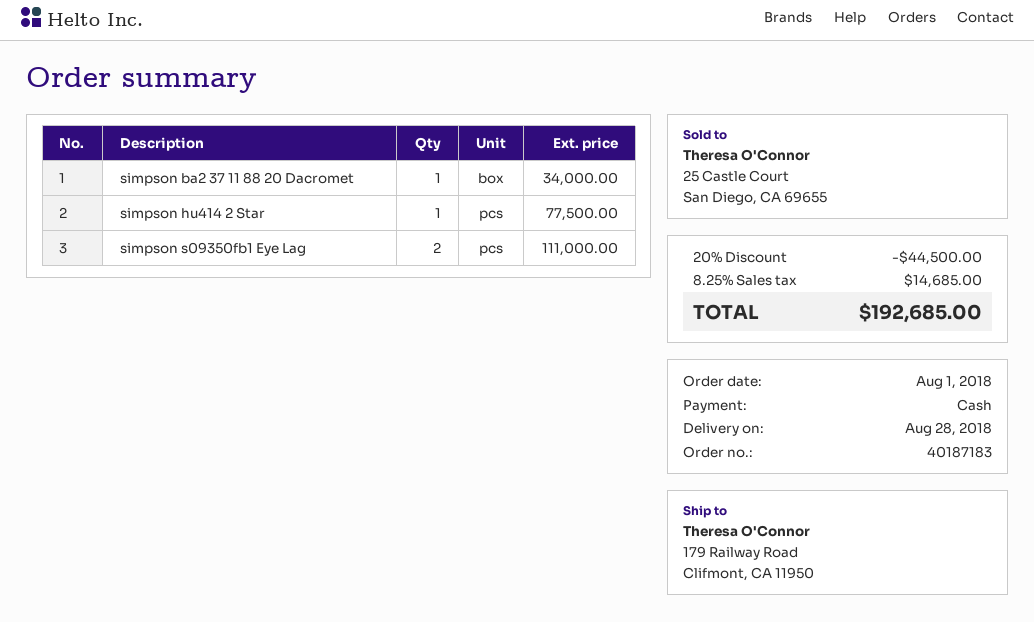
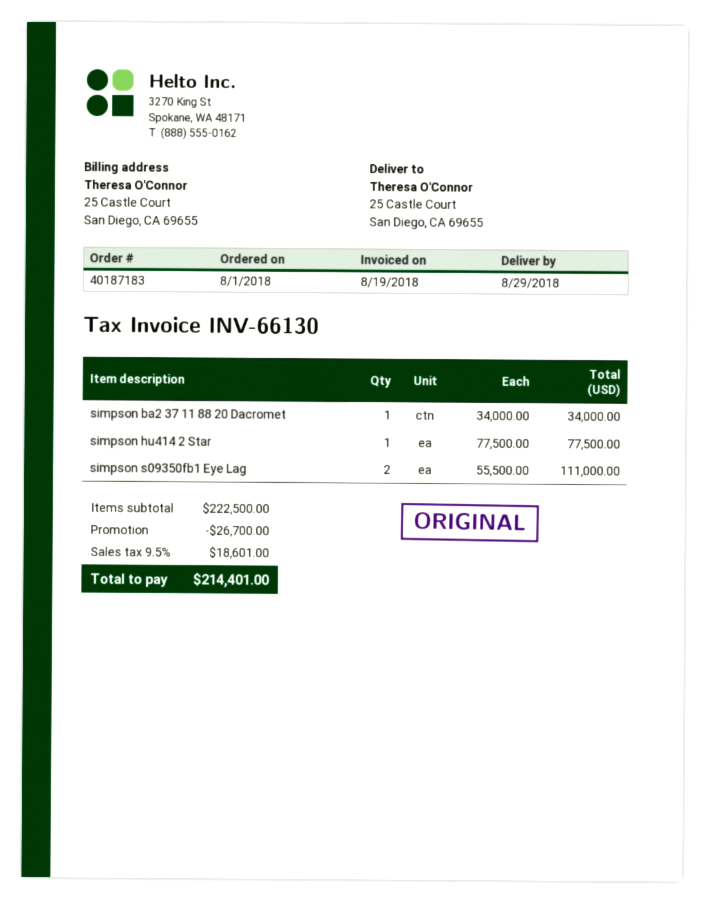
delivery date: 2018-08-28 -> 2018-08-29
ship to: 179 Railway Road, Clifmont, CA 11950 -> 25 Castle Court, San Diego, CA 69655
discount: 44500.00 -> 26700.00
tax: 8.25% = 14685.00 -> 9.5% = 18601.00
total: 192685.00 -> 214401.00

